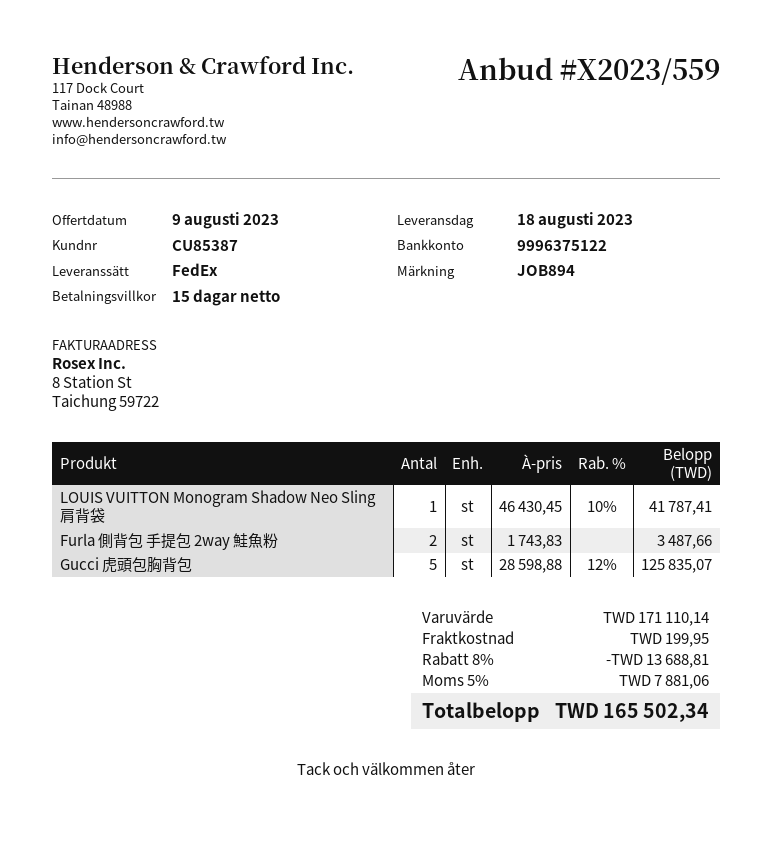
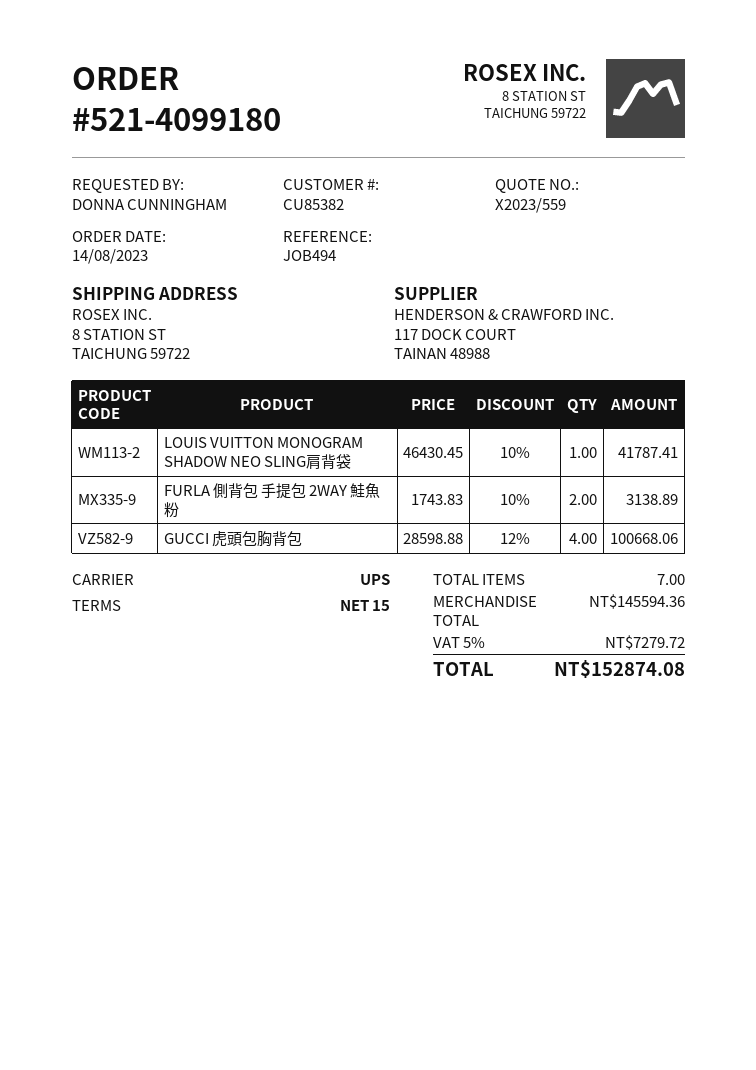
customer number: CU85387 -> CU85382
reference: JOB894 -> JOB494
shipping method: FedEx -> UPS
Furla 側背包 手提包 2way 鮭魚粉: 2 x 1743.83 = 3487.66 -> 2 x 1743.83 - 10% = 3138.89
Gucci 虎頭包胸背包: 5 x 28598.88 - 12% = 125835.07 -> 4 x 28598.88 - 12% = 100668.06
subtotal: 171110.14 -> 145594.36
discount: 8% = 13688.81 -> none
shipping: 199.95 -> none
tax: 5% = 7881.06 -> 5% = 7279.72
total: 165502.34 -> 152874.08

